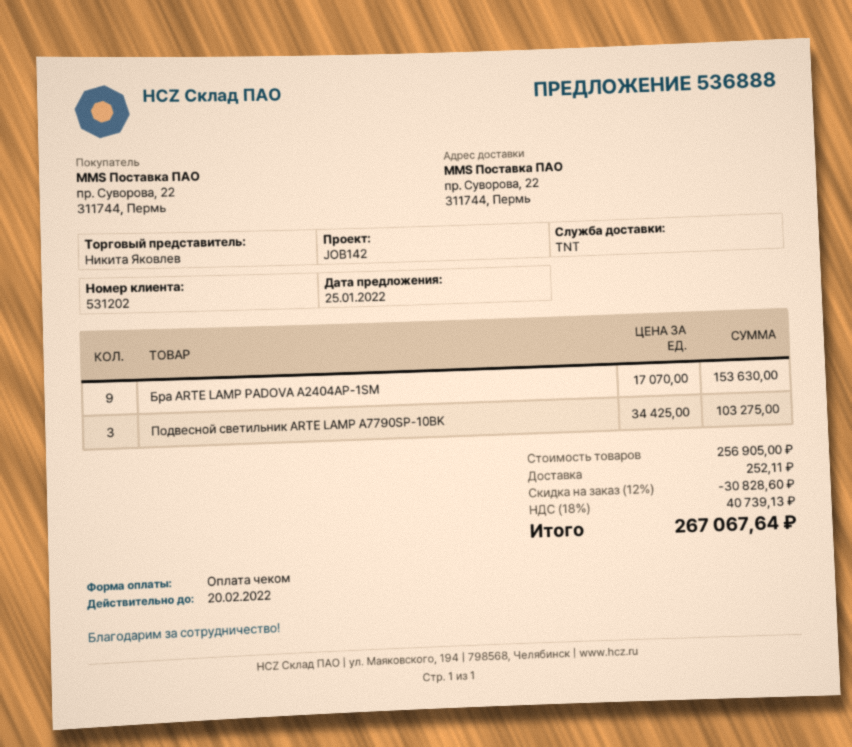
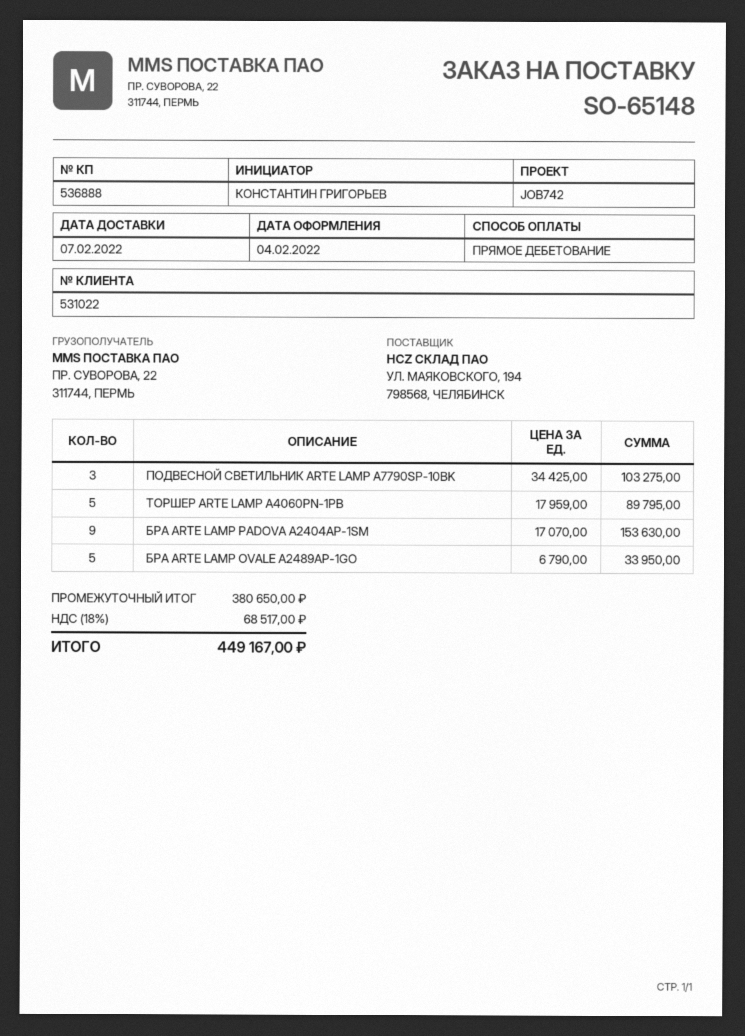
customer number: 531202 -> 531022
reference: JOB142 -> JOB742
payment method: cheque -> direct debit
ТОРШЕР ARTE LAMP A4060PN-1PB: none -> 5 x 17959.00 = 89795.00
БРА ARTE LAMP OVALE A2489AP-1GO: none -> 5 x 6790.00 = 33950.00
subtotal: 256905.00 -> 380650.00
discount: 12% = 30828.60 -> none
shipping: 252.11 -> none
tax: 18% = 40739.13 -> 18% = 68517.00
total: 267067.64 -> 449167.00

